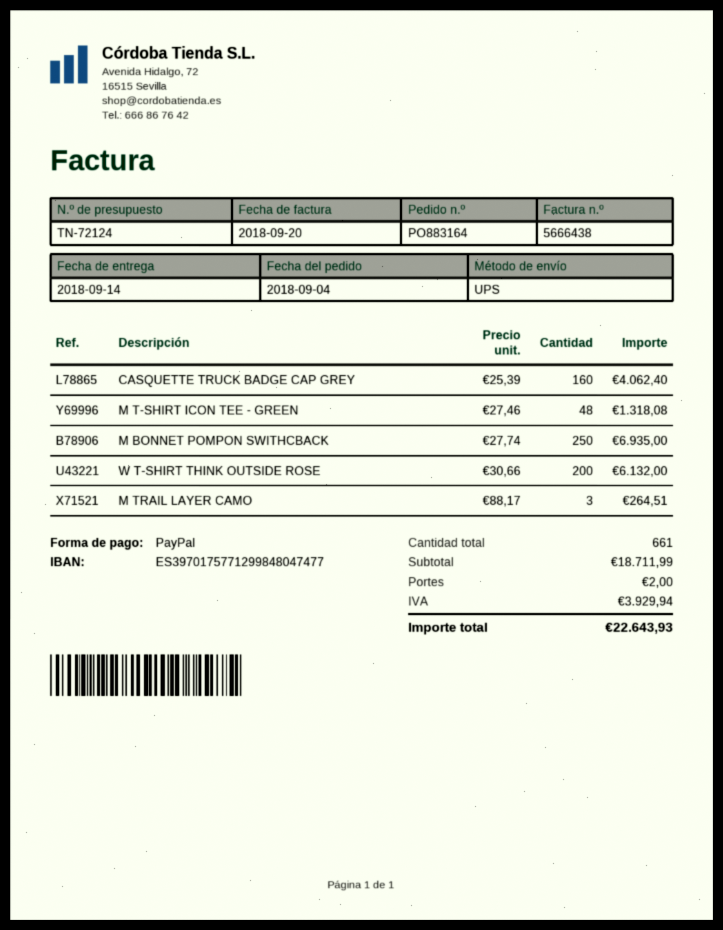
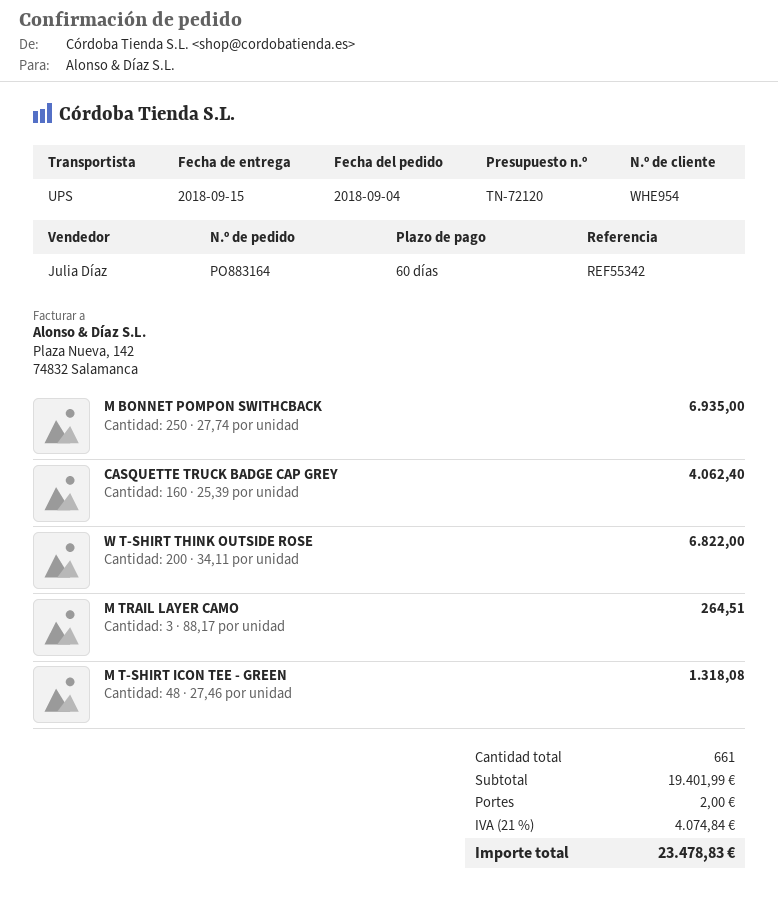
quote number: TN-72124 -> TN-72120
delivery date: 2018-09-14 -> 2018-09-15
W T-SHIRT THINK OUTSIDE ROSE: 200 x 30.66 = 6132.00 -> 200 x 34.11 = 6822.00
subtotal: 18711.99 -> 19401.99
tax: 3929.94 -> 4074.84
total: 22643.93 -> 23478.83

